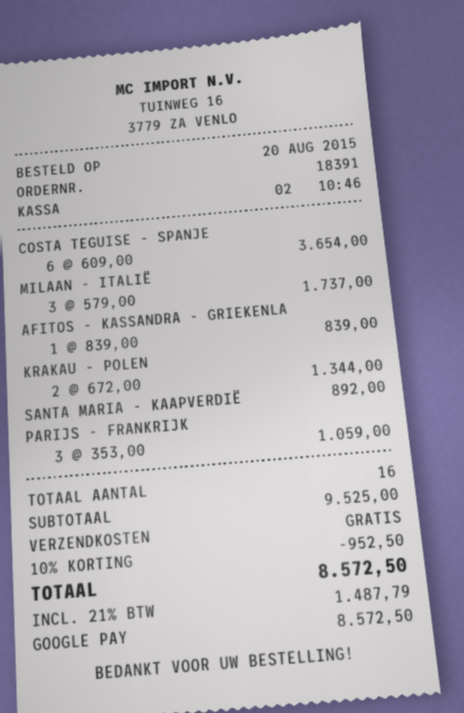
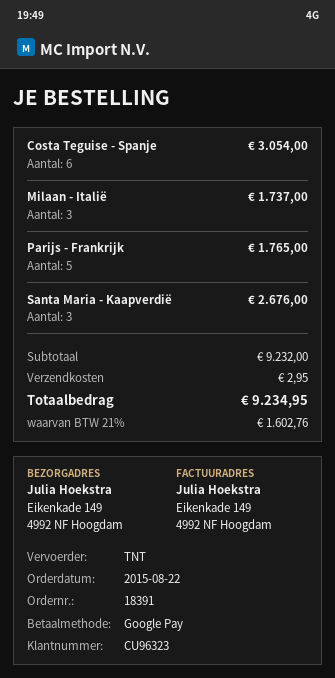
order date: 2015-08-20 -> 2015-08-22
COSTA TEGUISE - SPANJE: 6 for 3654.00 -> 6 for 3054.00
AFITOS - KASSANDRA - GRIEKENLA: 1 for 839.00 -> none
KRAKAU - POLEN: 2 for 1344.00 -> none
SANTA MARIA - KAAPVERDIË: 1 for 892.00 -> 3 for 2676.00
PARIJS - FRANKRIJK: 3 for 1059.00 -> 5 for 1765.00
subtotal: 9525.00 -> 9232.00
discount: 10% = 952.50 -> none
shipping: 0.00 -> 2.95
tax: 21% = 1487.79 -> 21% = 1602.76
total: 8572.50 -> 9234.95

